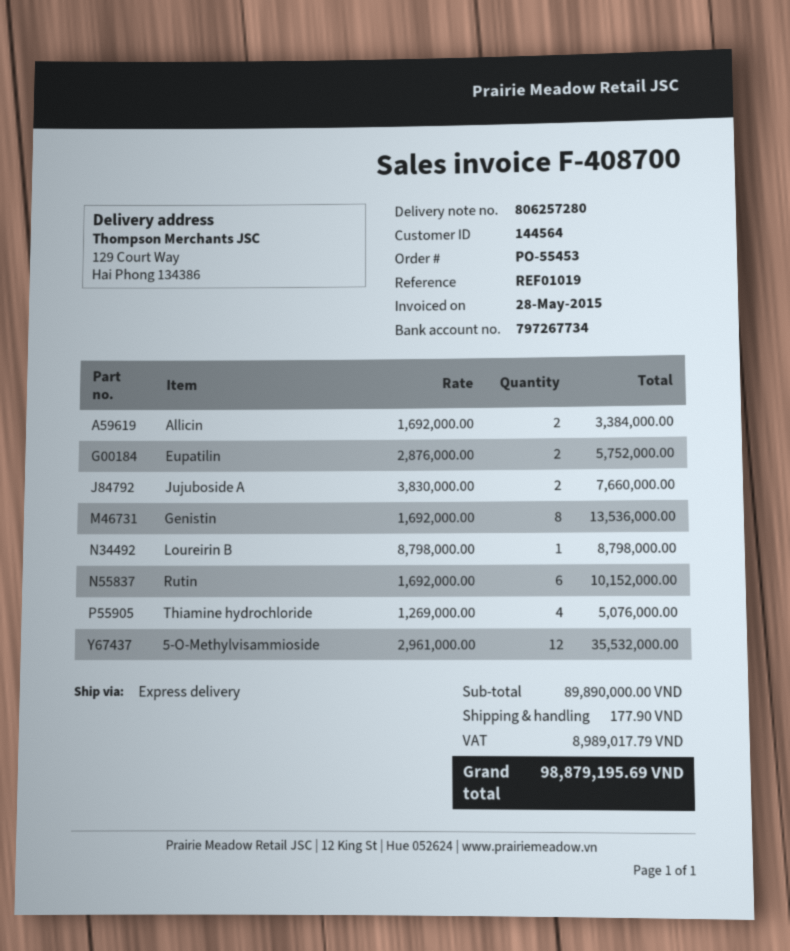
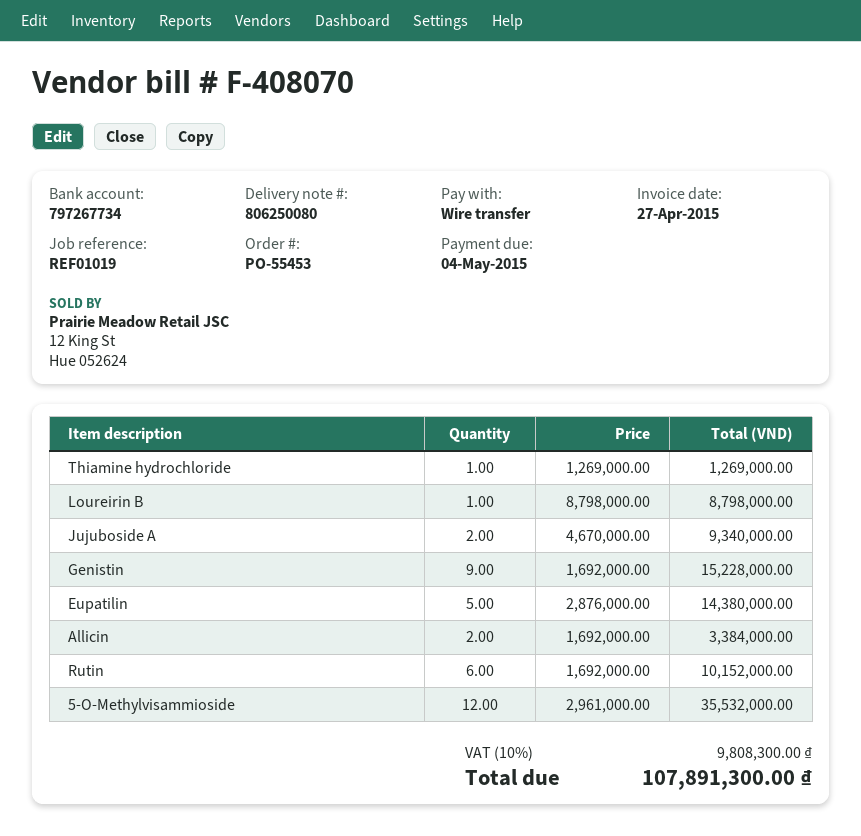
delivery note number: 806257280 -> 806250080
invoice number: F-408700 -> F-408070
invoice date: 2015-05-28 -> 2015-04-27
Eupatilin: 2 x 2876000.00 = 5752000.00 -> 5 x 2876000.00 = 14380000.00
Jujuboside A: 2 x 3830000.00 = 7660000.00 -> 2 x 4670000.00 = 9340000.00
Genistin: 8 x 1692000.00 = 13536000.00 -> 9 x 1692000.00 = 15228000.00
Thiamine hydrochloride: 4 x 1269000.00 = 5076000.00 -> 1 x 1269000.00 = 1269000.00
shipping: 177.90 -> none
tax: 8989017.79 -> 9808300.00
total: 98879195.69 -> 107891300.00

